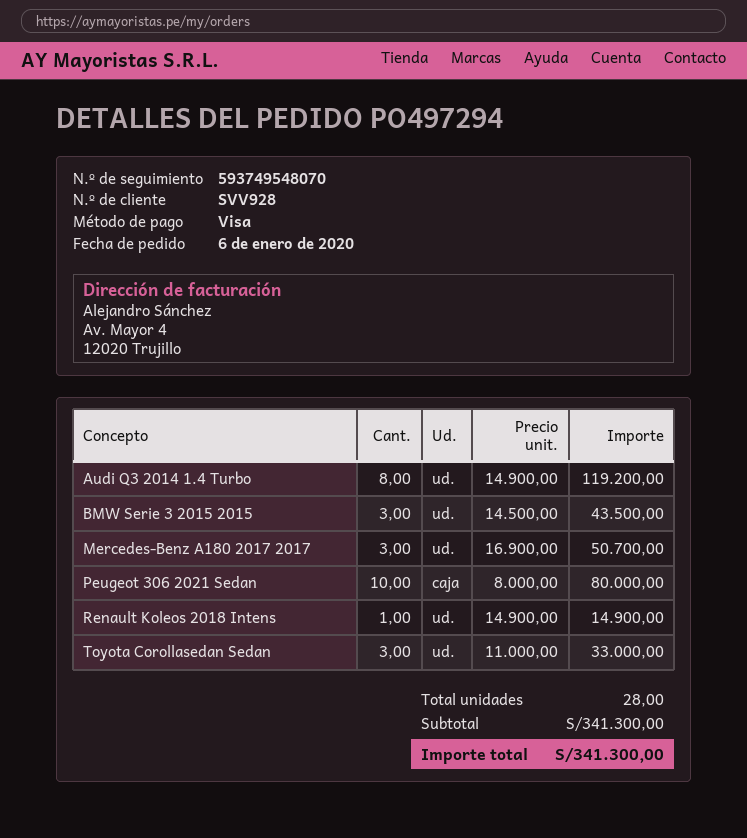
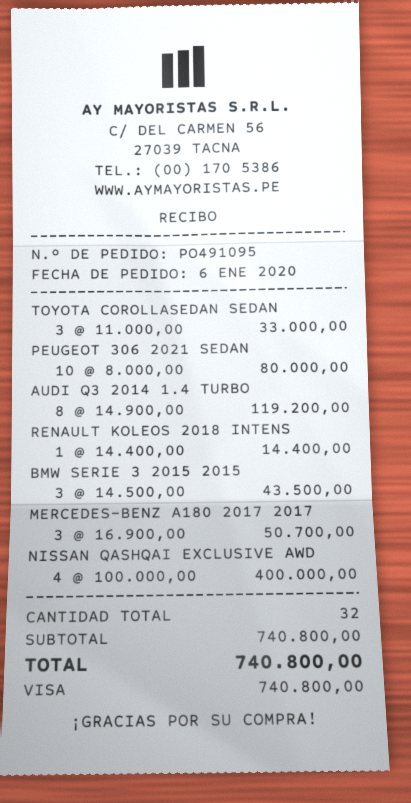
order number: PO497294 -> PO491095
Renault Koleos 2018 Intens: 1 x 14900.00 = 14900.00 -> 1 x 14400.00 = 14400.00
NISSAN QASHQAI EXCLUSIVE AWD: none -> 4 x 100000.00 = 400000.00
total quantity: 28 -> 32
subtotal: 341300.00 -> 740800.00
total: 341300.00 -> 740800.00

